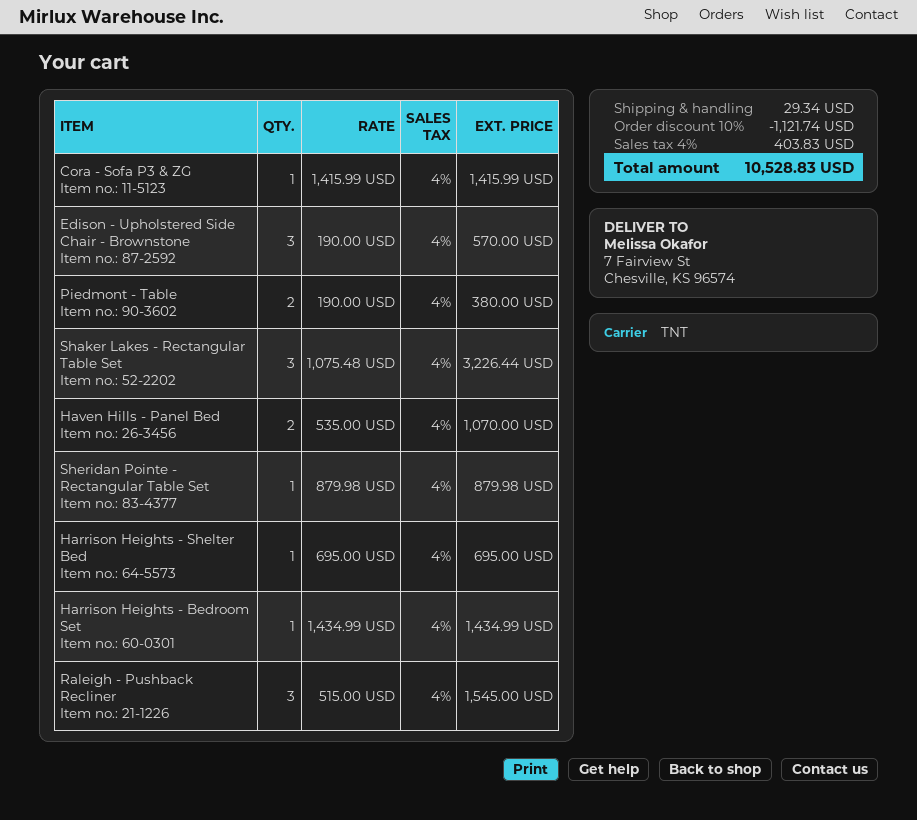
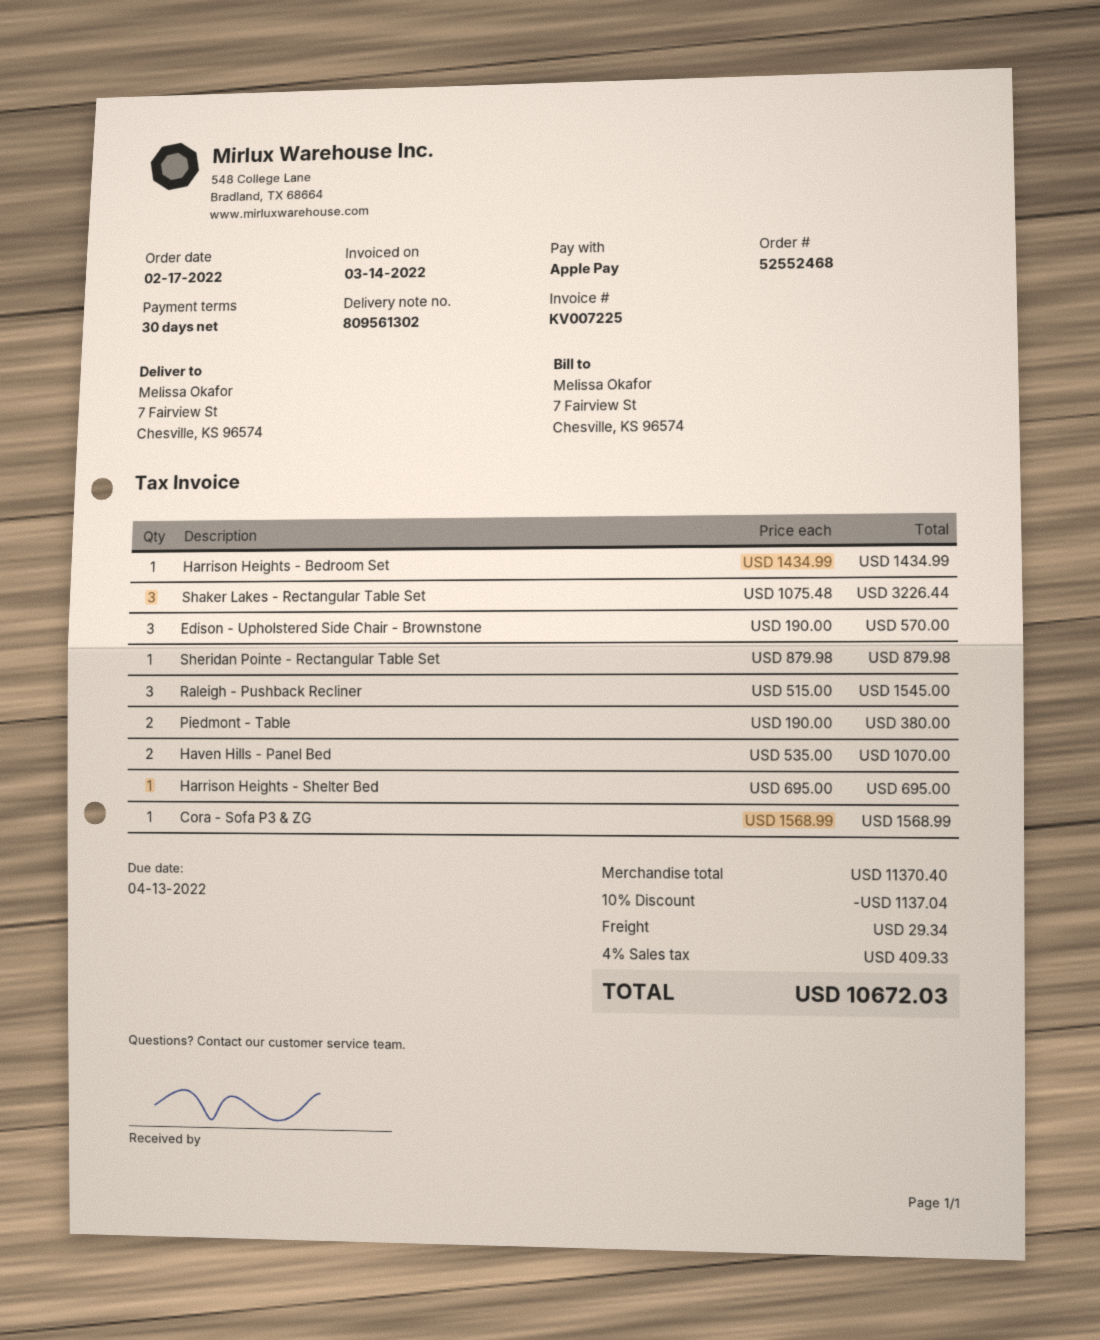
Cora - Sofa P3 & ZG: 1 x 1415.99 = 1415.99 -> 1 x 1568.99 = 1568.99
discount: 10% = 1121.74 -> 10% = 1137.04
tax: 4% = 403.83 -> 4% = 409.33
total: 10528.83 -> 10672.03

